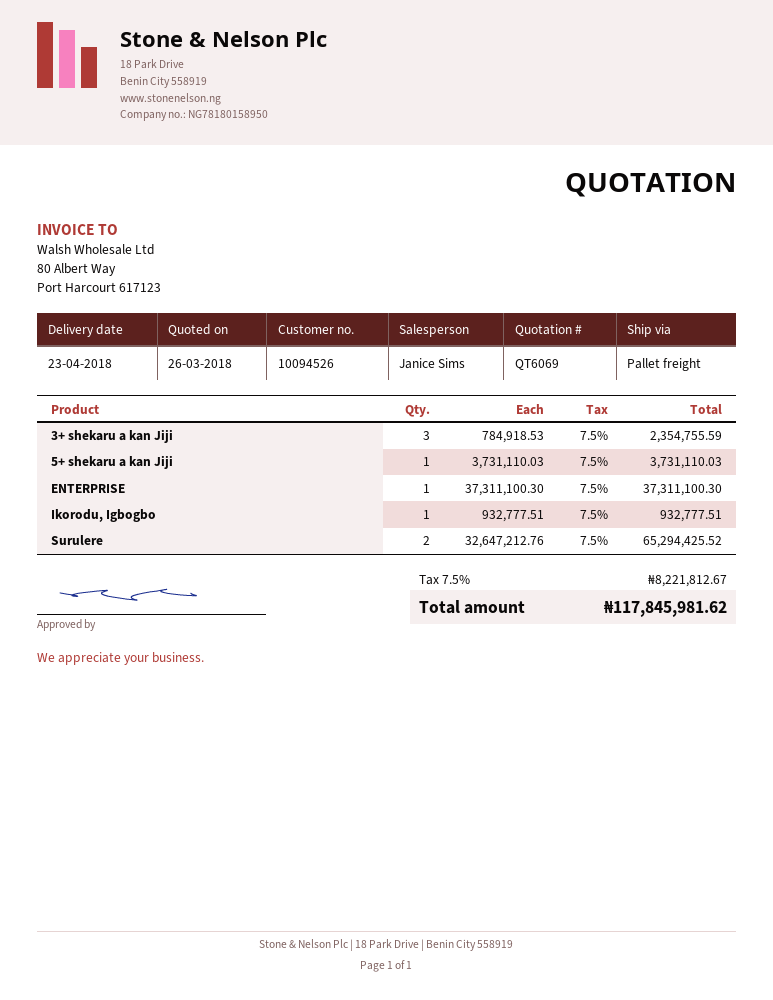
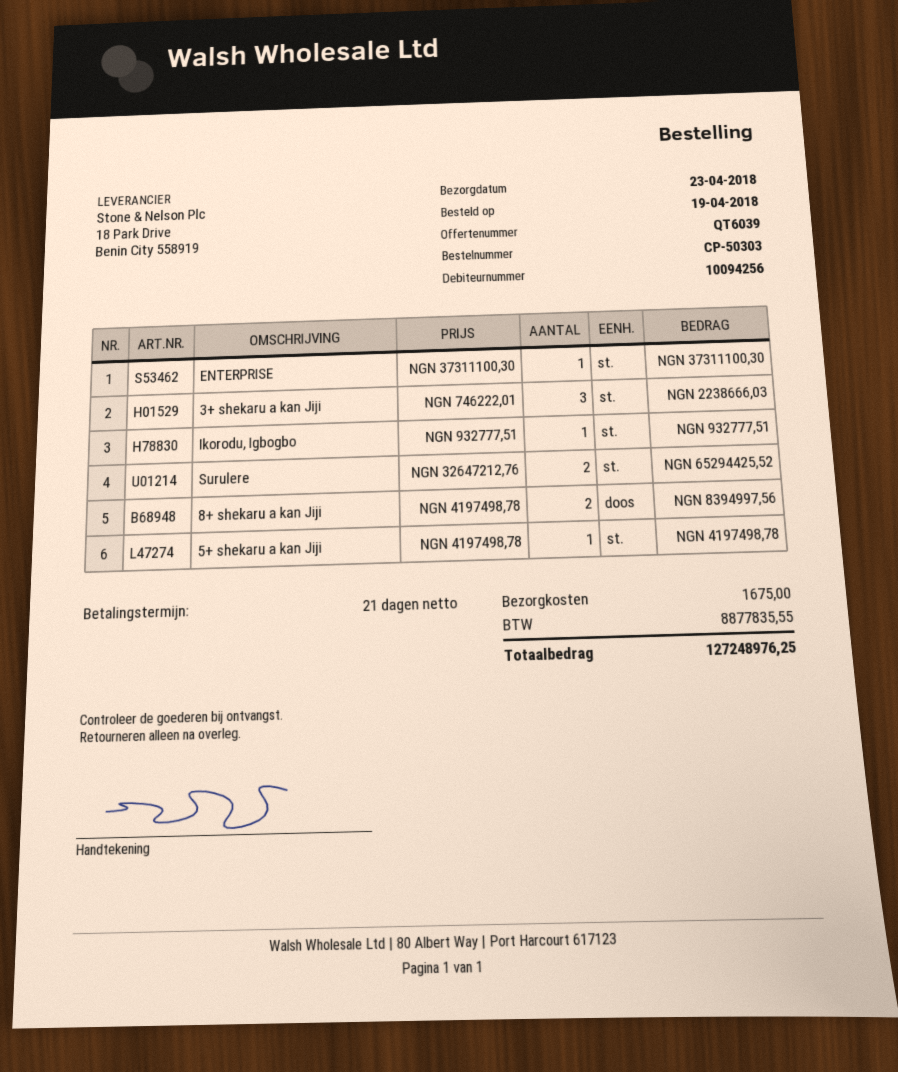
quote number: QT6069 -> QT6039
customer number: 10094526 -> 10094256
3+ shekaru a kan Jiji: 3 x 784918.53 = 2354755.59 -> 3 x 746222.01 = 2238666.03
5+ shekaru a kan Jiji: 1 x 3731110.03 = 3731110.03 -> 1 x 4197498.78 = 4197498.78
8+ shekaru a kan Jiji: none -> 2 x 4197498.78 = 8394997.56
shipping: none -> 1675.00
tax: 8221812.67 -> 8877835.55
total: 117845981.62 -> 127248976.25

